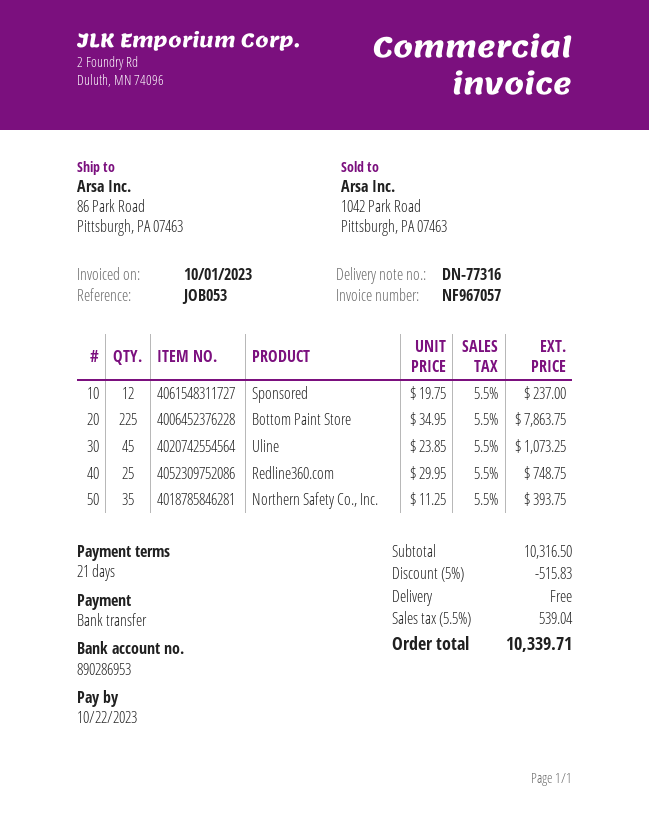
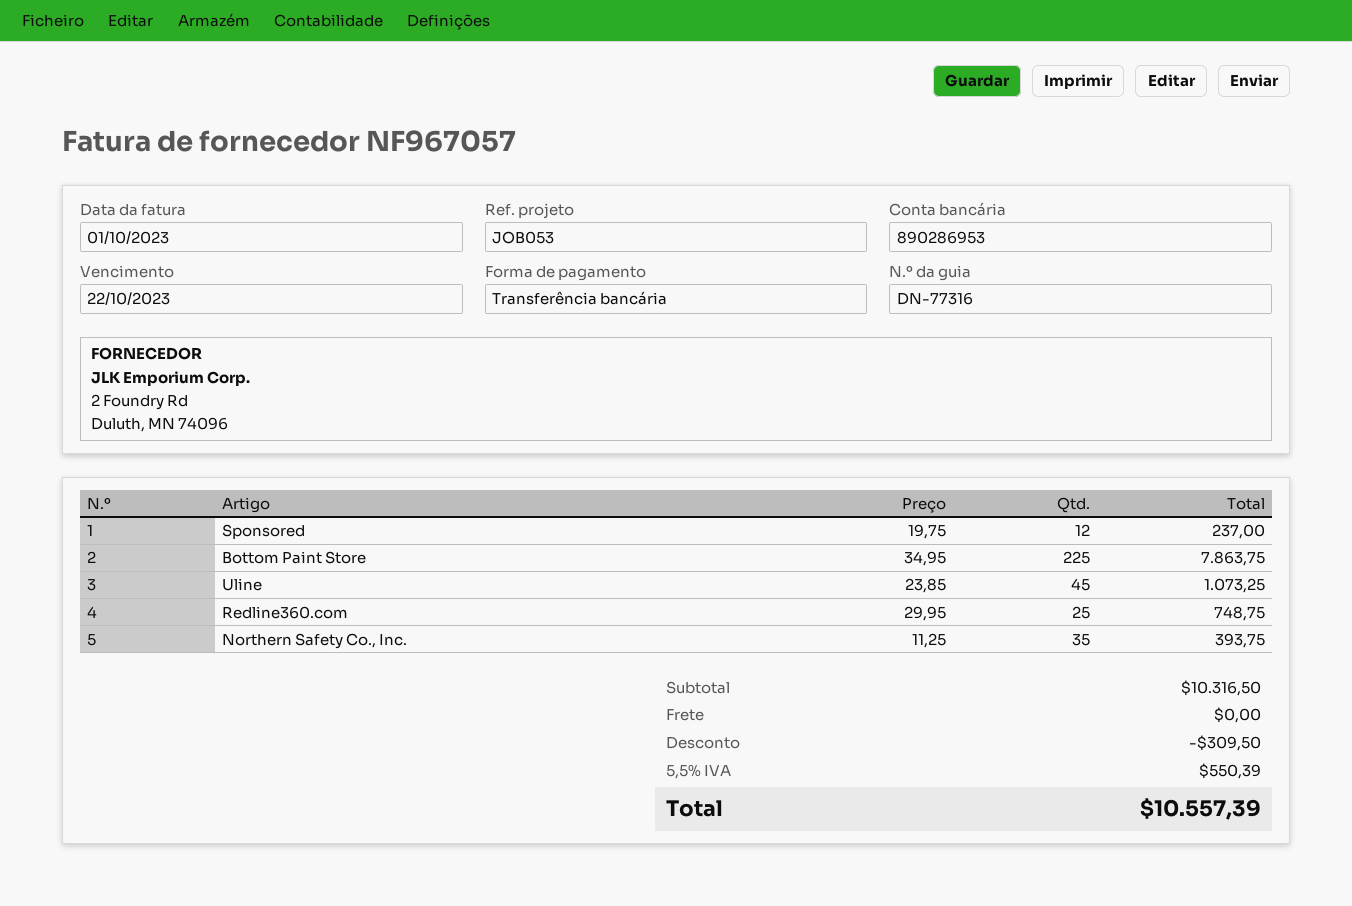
discount: 515.83 -> 309.50
tax: 5.5% = 539.04 -> 5.5% = 550.39
total: 10339.71 -> 10557.39

